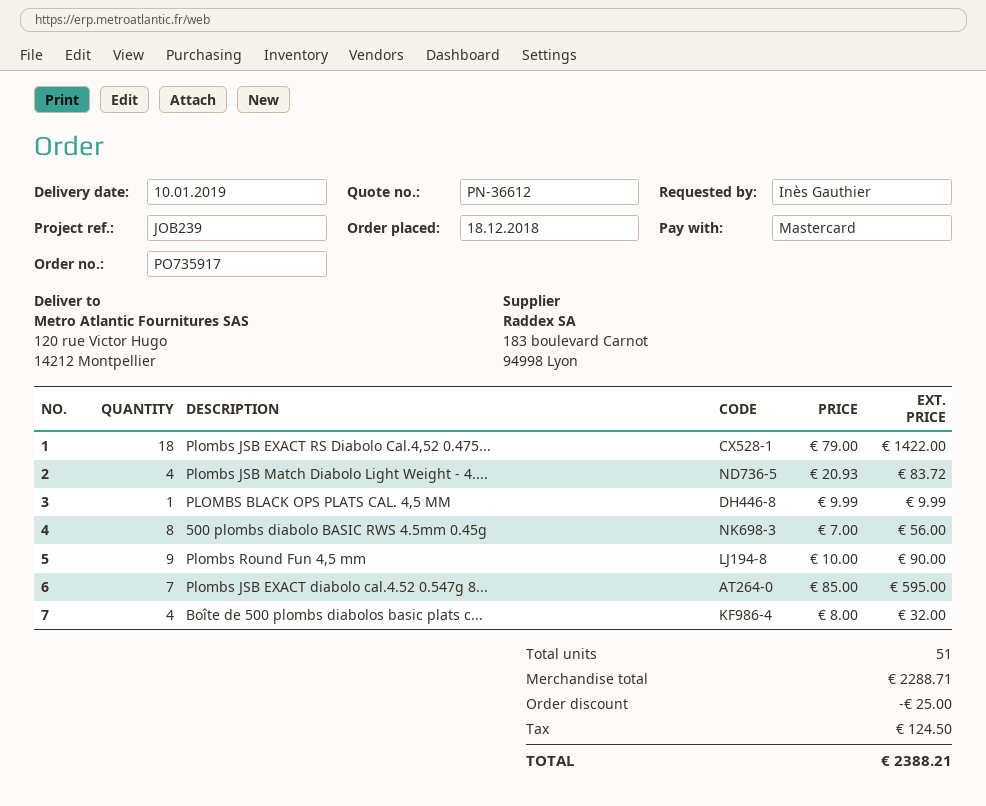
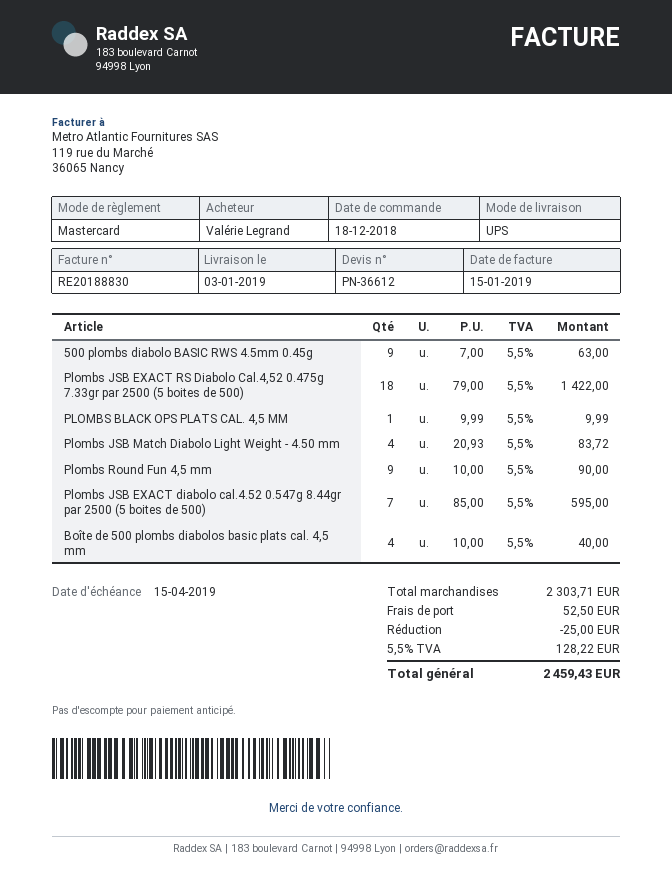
delivery date: 2019-01-10 -> 2019-01-03
ordered by: Inès Gauthier -> Valérie Legrand
500 plombs diabolo BASIC RWS 4.5mm 0.45g: 8 x 7.00 = 56.00 -> 9 x 7.00 = 63.00
Boîte de 500 plombs diabolos basic plats c...: 4 x 8.00 = 32.00 -> 4 x 10.00 = 40.00
subtotal: 2288.71 -> 2303.71
shipping: none -> 52.50
tax: 124.50 -> 128.22
total: 2388.21 -> 2459.43

